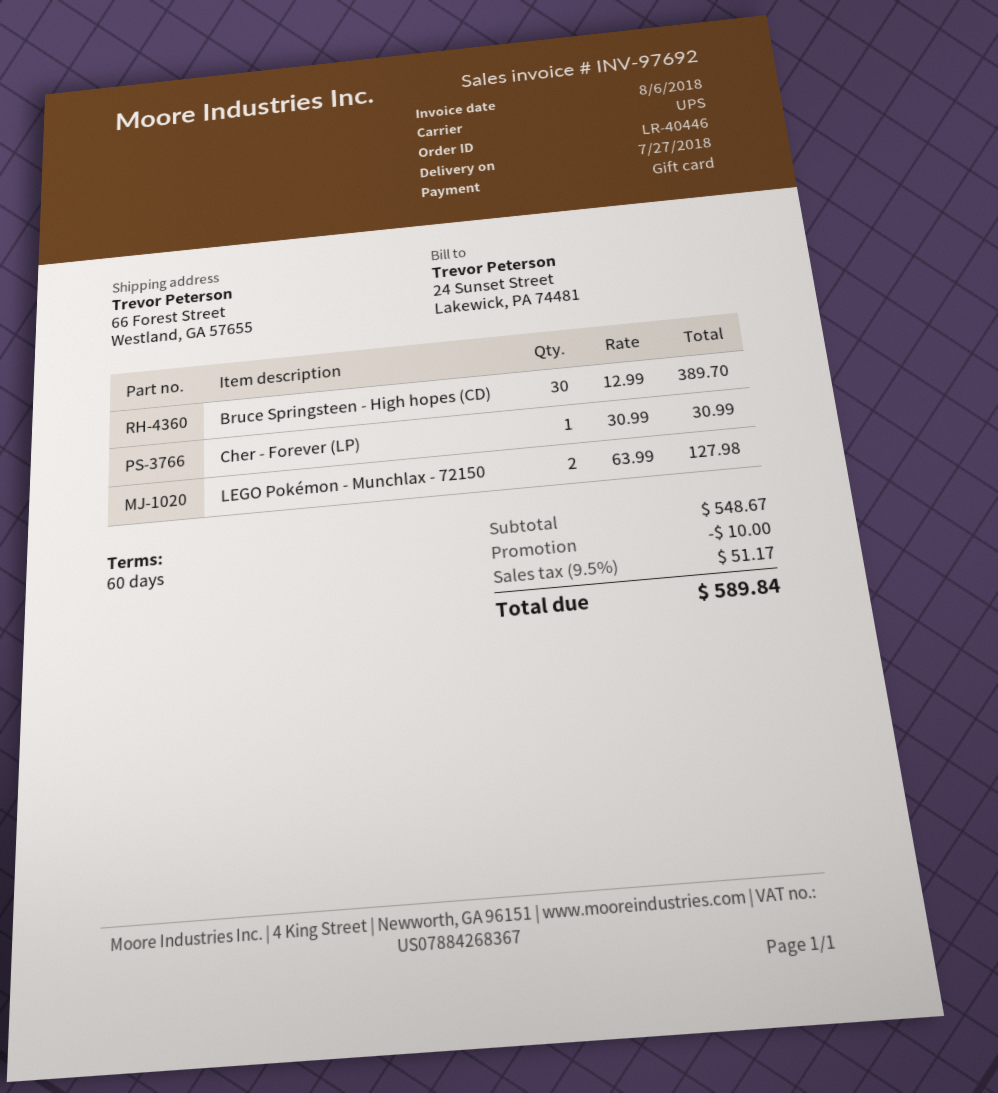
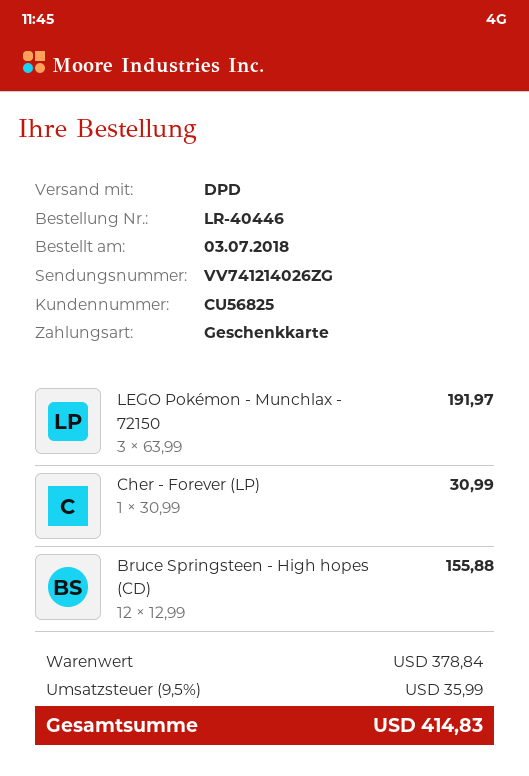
shipping method: UPS -> DPD
Bruce Springsteen - High hopes (CD): 30 x 12.99 = 389.70 -> 12 x 12.99 = 155.88
LEGO Pokémon - Munchlax - 72150: 2 x 63.99 = 127.98 -> 3 x 63.99 = 191.97
subtotal: 548.67 -> 378.84
discount: 10.00 -> none
tax: 9.5% = 51.17 -> 9.5% = 35.99
total: 589.84 -> 414.83

